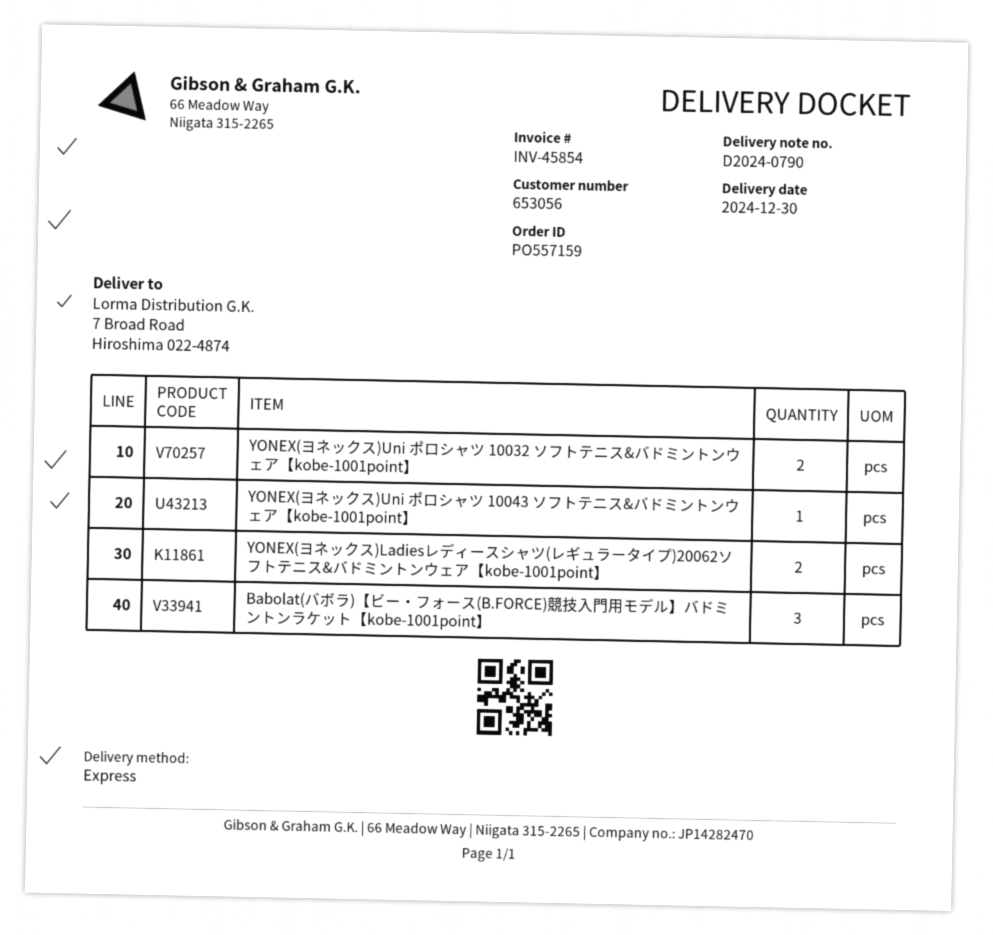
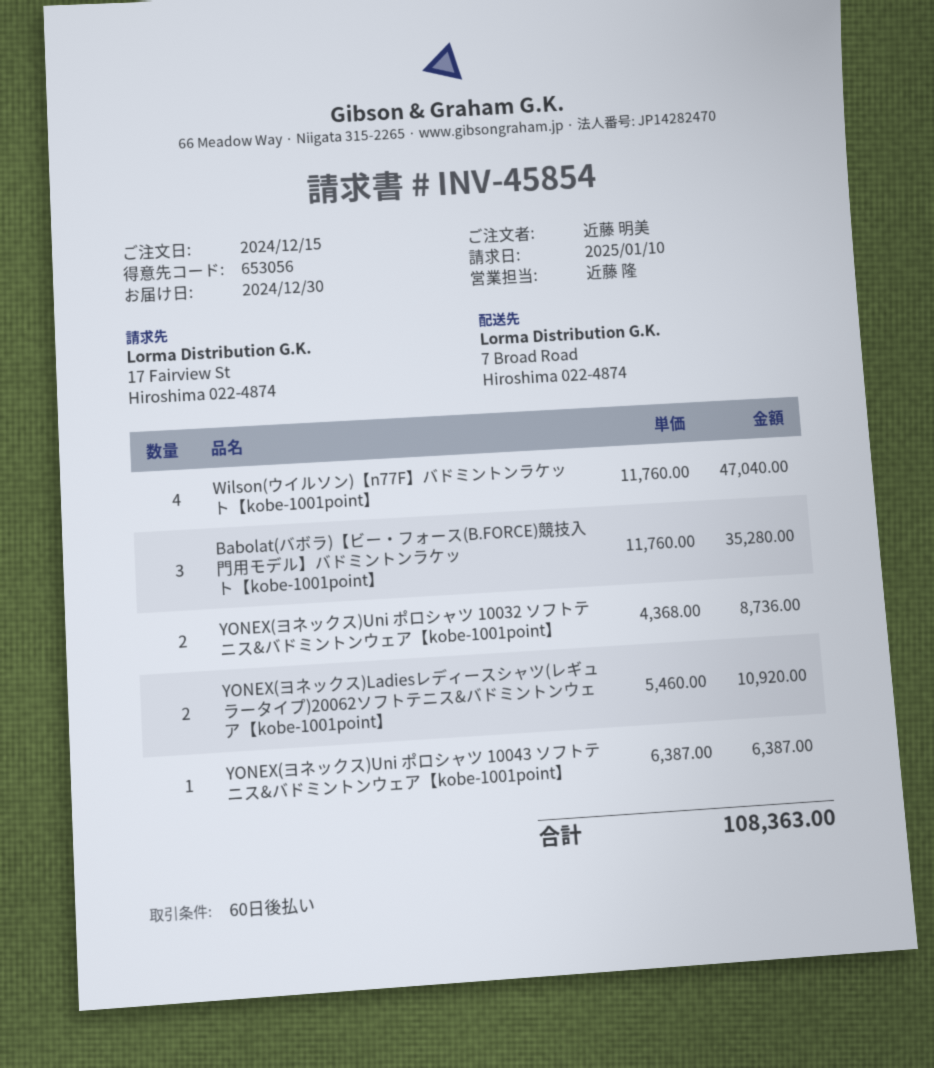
Wilson(ウイルソン)【n77F】バドミントンラケット【kobe-1001point】: none -> 4

